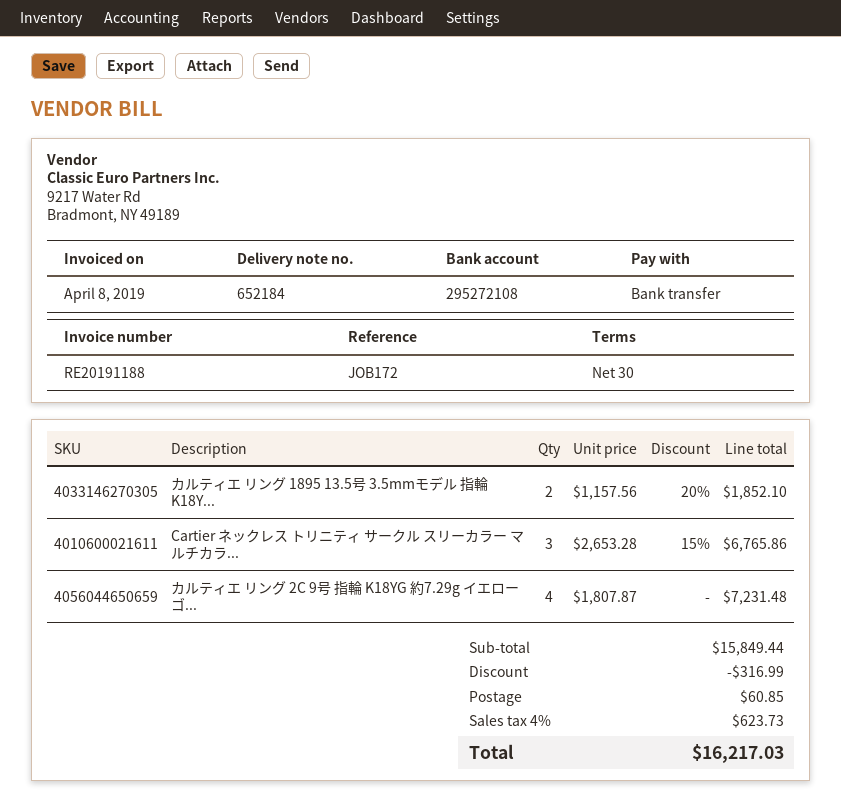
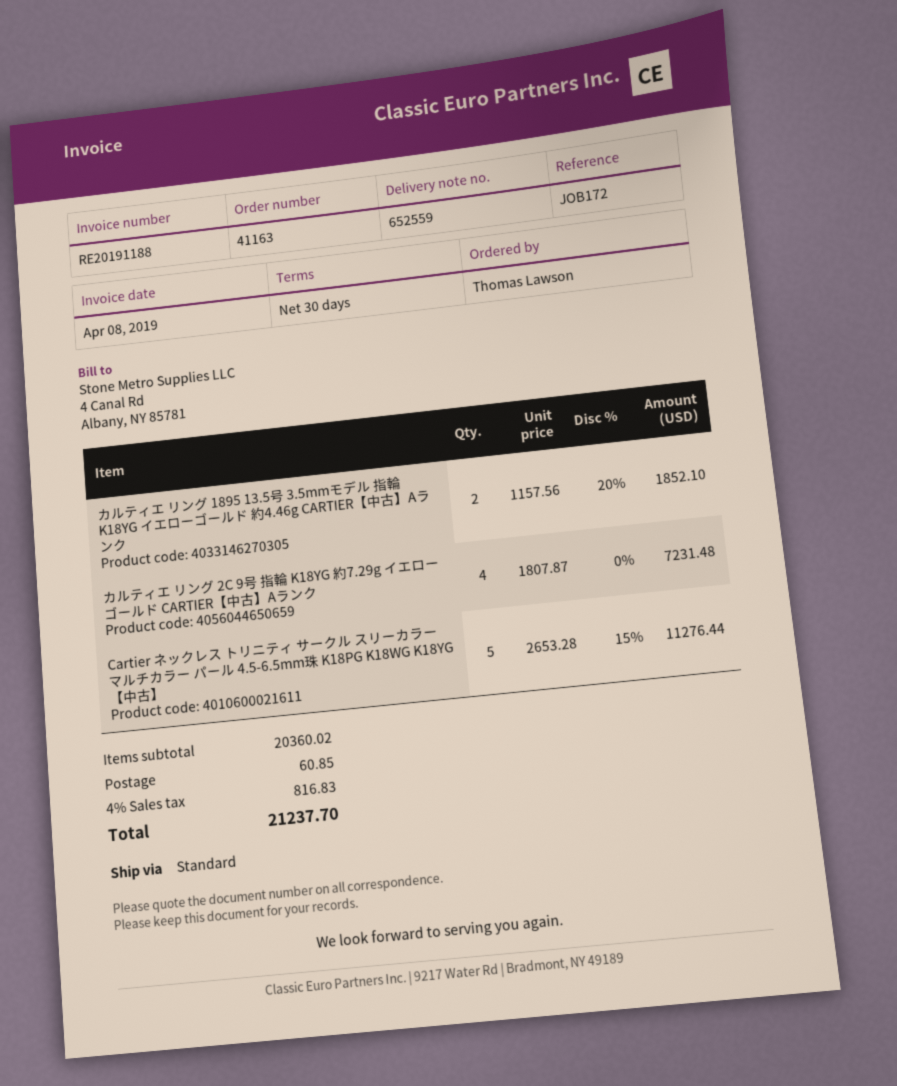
delivery note number: 652184 -> 652559
Cartier ネックレス トリニティ サークル スリーカラー マルチカラ...: 3 x 2653.28 - 15% = 6765.86 -> 5 x 2653.28 - 15% = 11276.44
subtotal: 15849.44 -> 20360.02
discount: 316.99 -> none
tax: 4% = 623.73 -> 4% = 816.83
total: 16217.03 -> 21237.70

